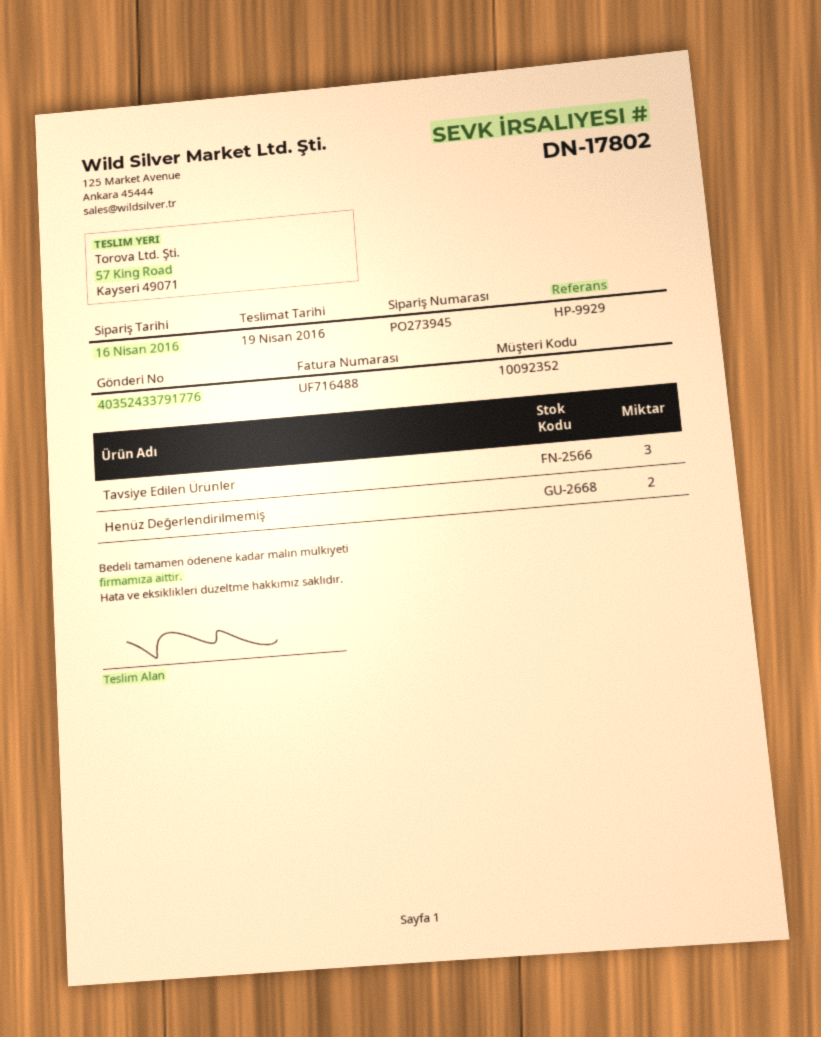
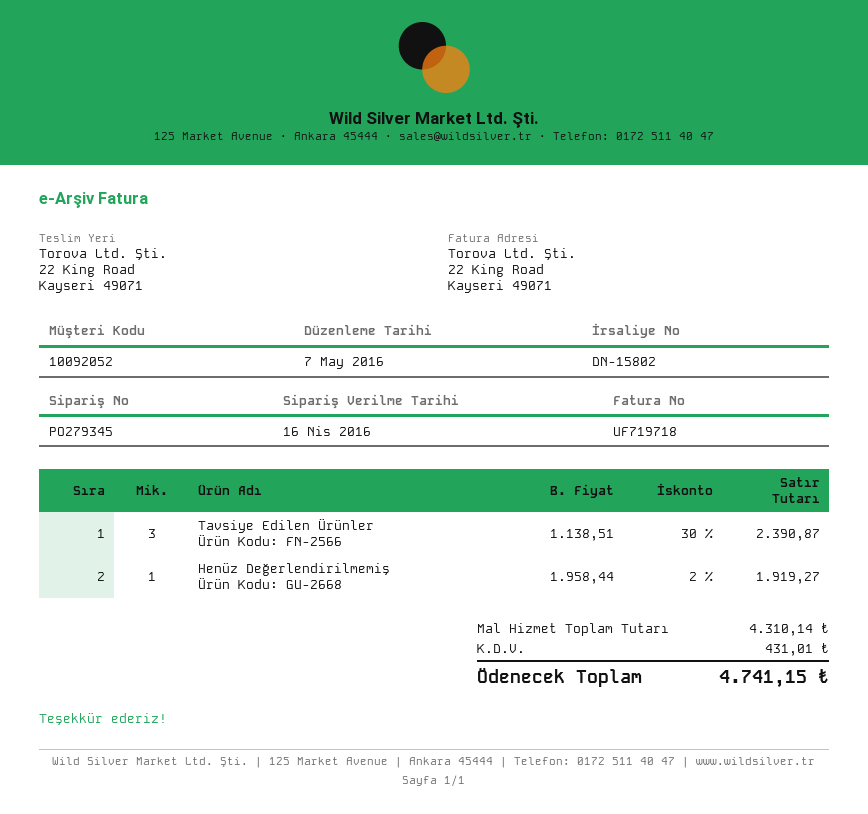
order number: PO273945 -> PO279345
delivery note number: DN-17802 -> DN-15802
invoice number: UF716488 -> UF719718
customer number: 10092352 -> 10092052
ship to: 57 King Road, Kayseri 49071 -> 22 King Road, Kayseri 49071
Henüz Değerlendirilmemiş: 2 -> 1

